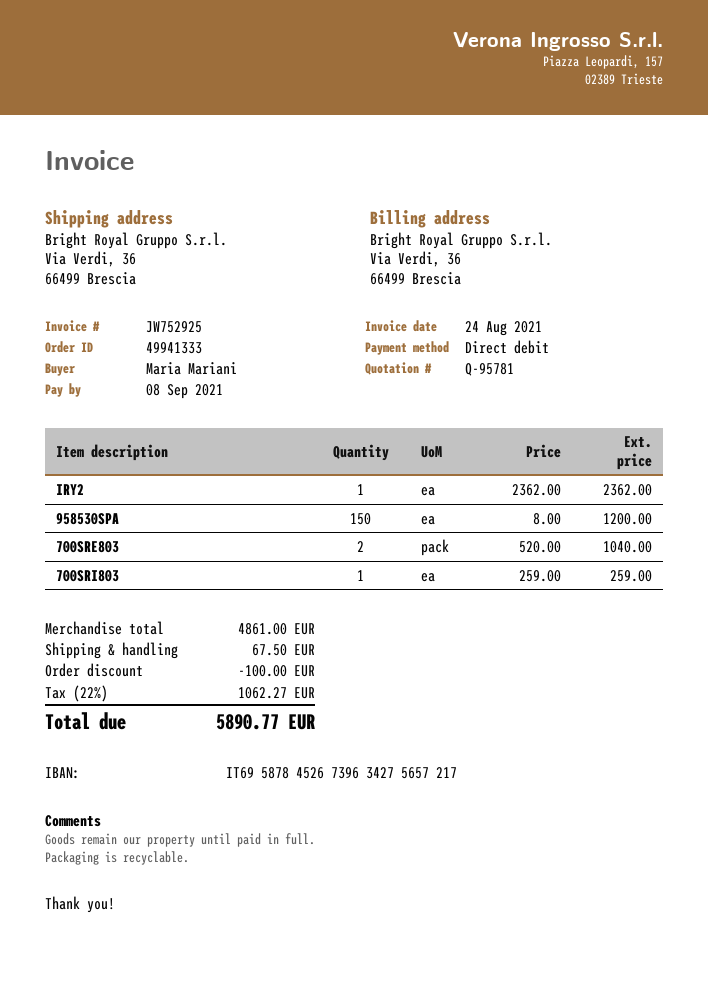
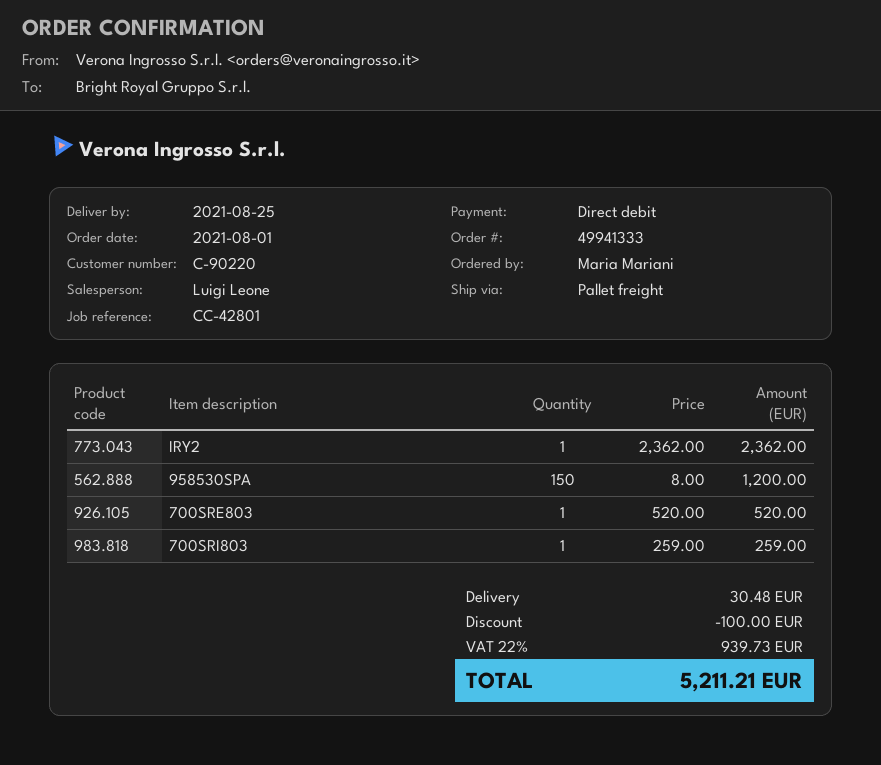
700SRE803: 2 x 520.00 = 1040.00 -> 1 x 520.00 = 520.00
shipping: 67.50 -> 30.48
tax: 22% = 1062.27 -> 22% = 939.73
total: 5890.77 -> 5211.21

